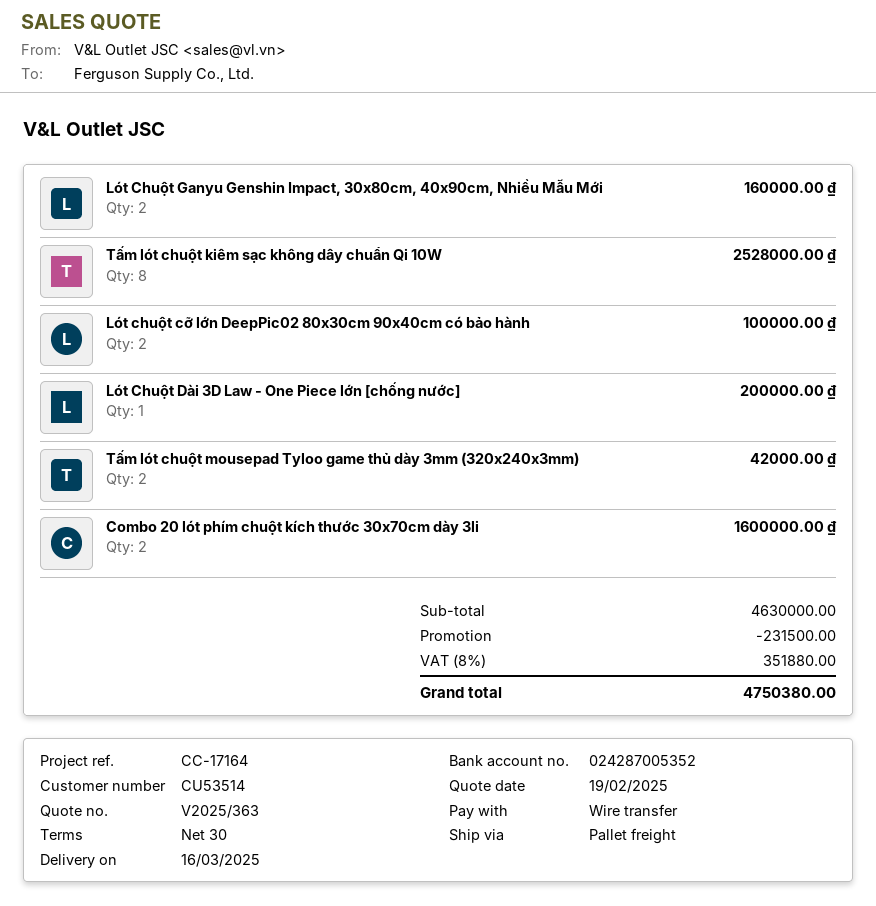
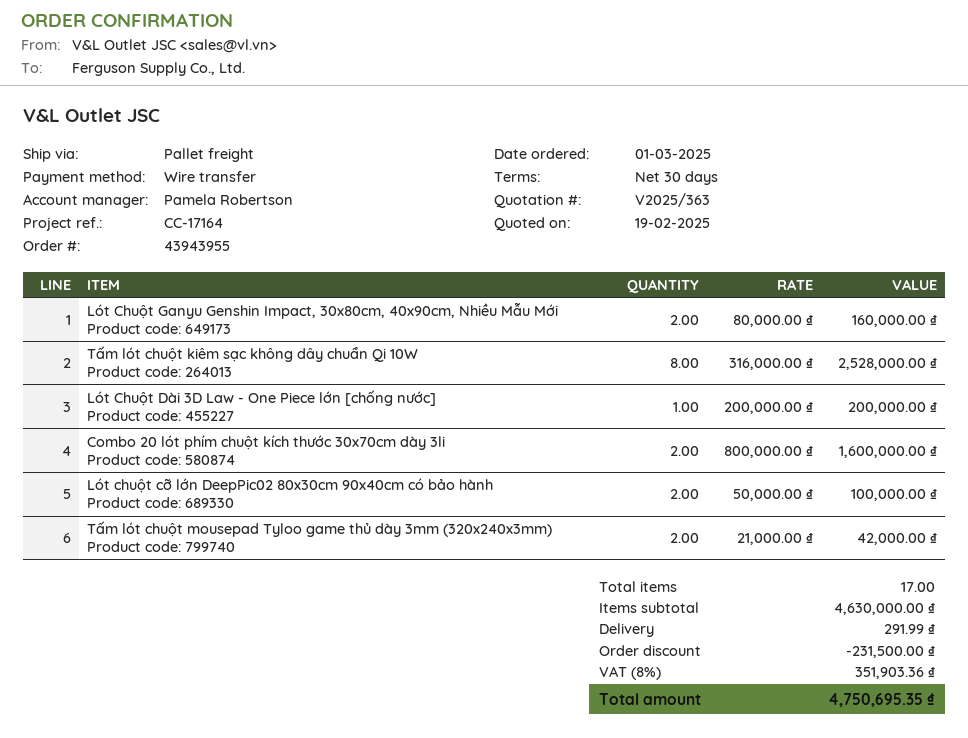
shipping: none -> 291.99
tax: 8% = 351880.00 -> 8% = 351903.36
total: 4750380.00 -> 4750695.35

